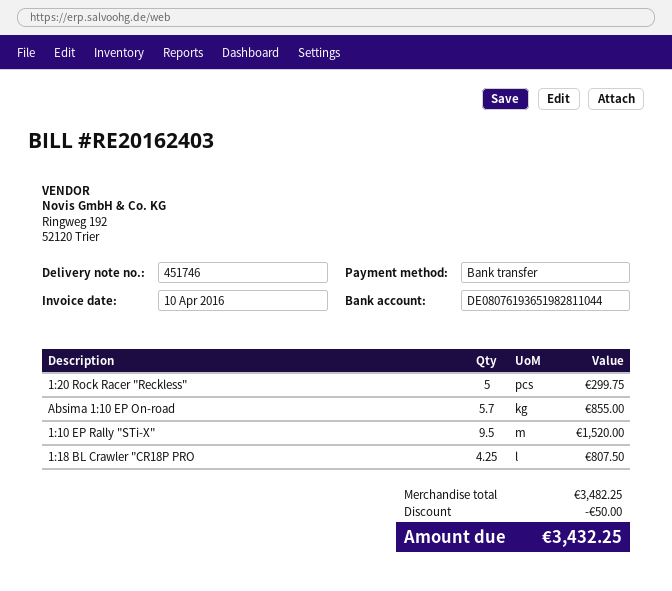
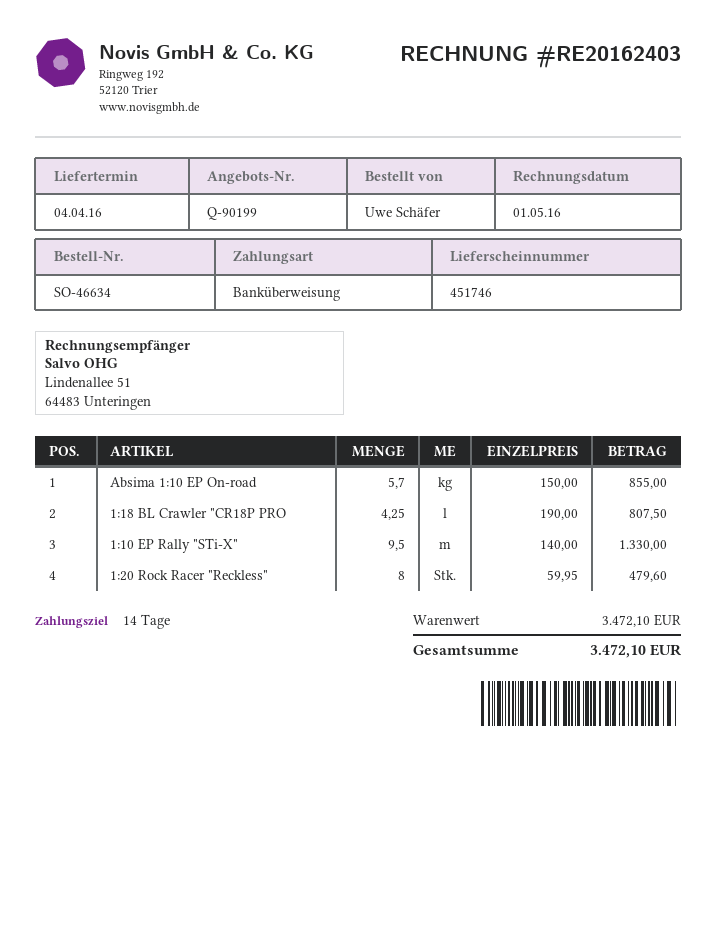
invoice date: 2016-04-10 -> 2016-05-01
1:20 Rock Racer "Reckless": 5 for 299.75 -> 8 for 479.60
1:10 EP Rally "STi-X": 9.5 for 1520.00 -> 9.5 for 1330.00
subtotal: 3482.25 -> 3472.10
discount: 50.00 -> none
total: 3432.25 -> 3472.10

